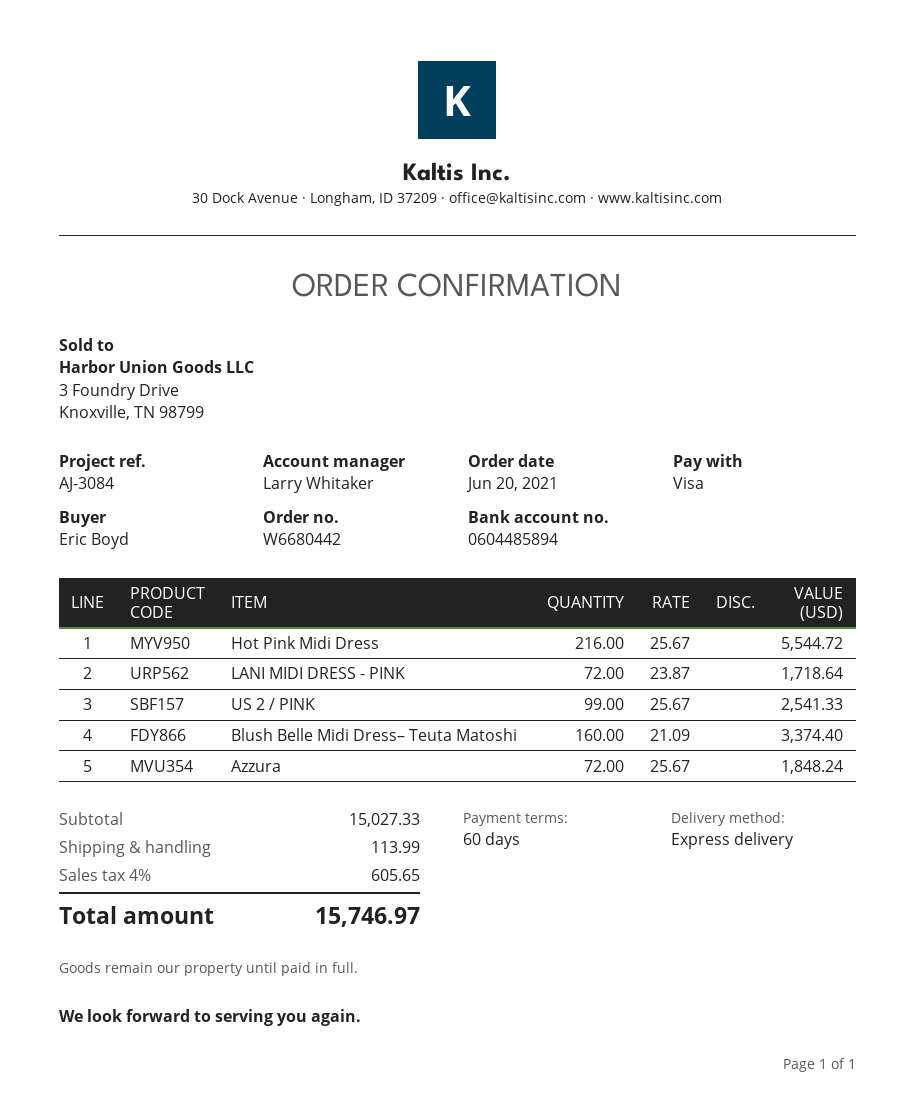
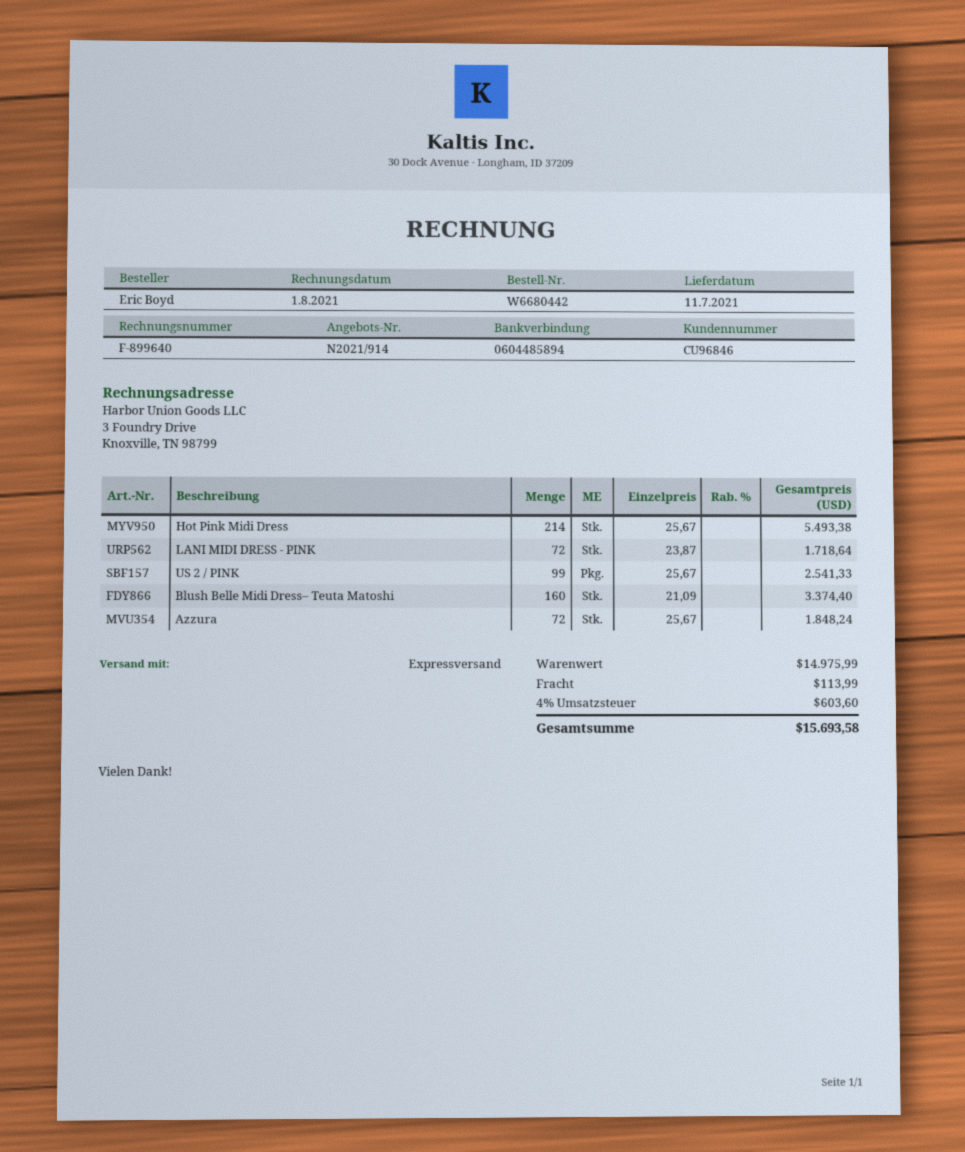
Hot Pink Midi Dress: 216 x 25.67 = 5544.72 -> 214 x 25.67 = 5493.38
subtotal: 15027.33 -> 14975.99
tax: 4% = 605.65 -> 4% = 603.60
total: 15746.97 -> 15693.58

